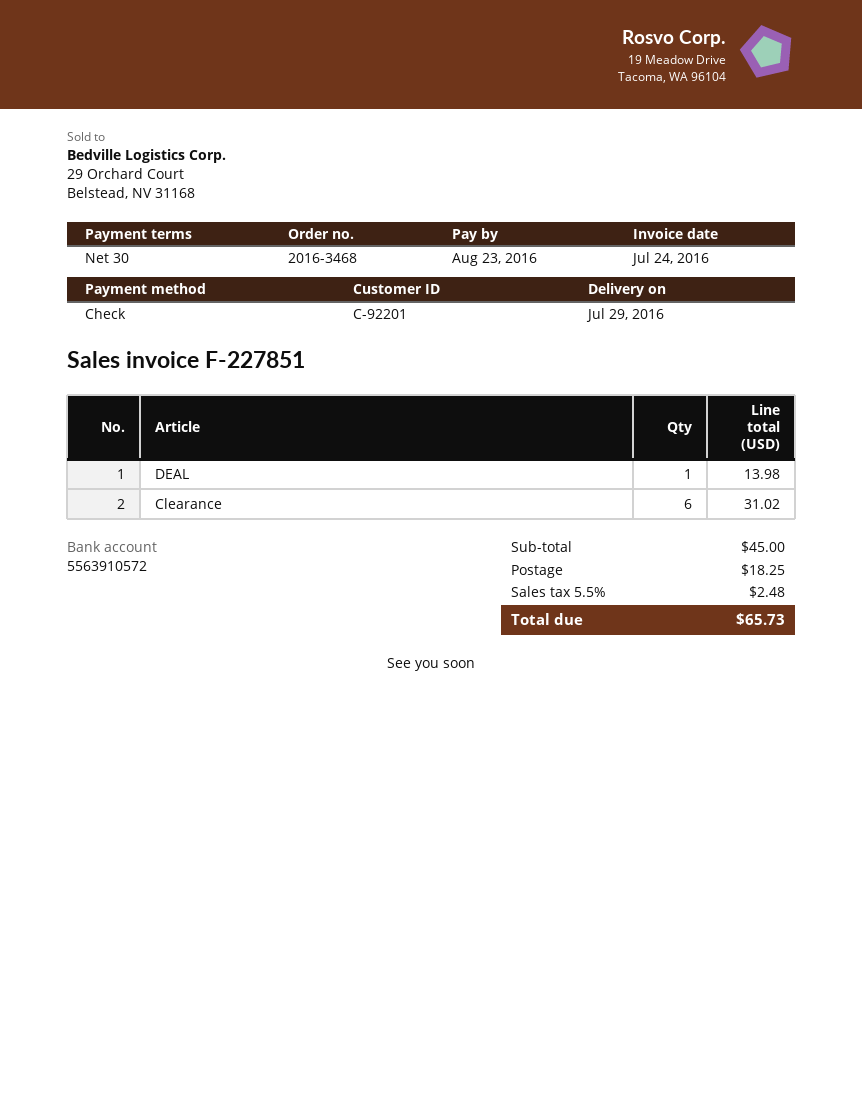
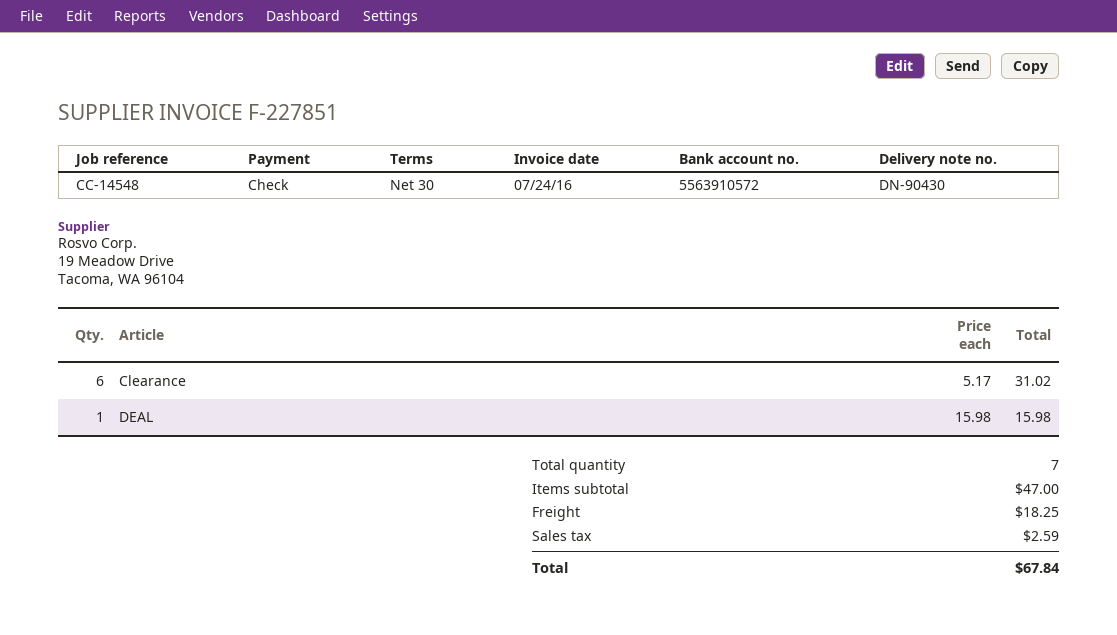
DEAL: 1 for 13.98 -> 1 for 15.98
subtotal: 45.00 -> 47.00
tax: 2.48 -> 2.59
total: 65.73 -> 67.84

